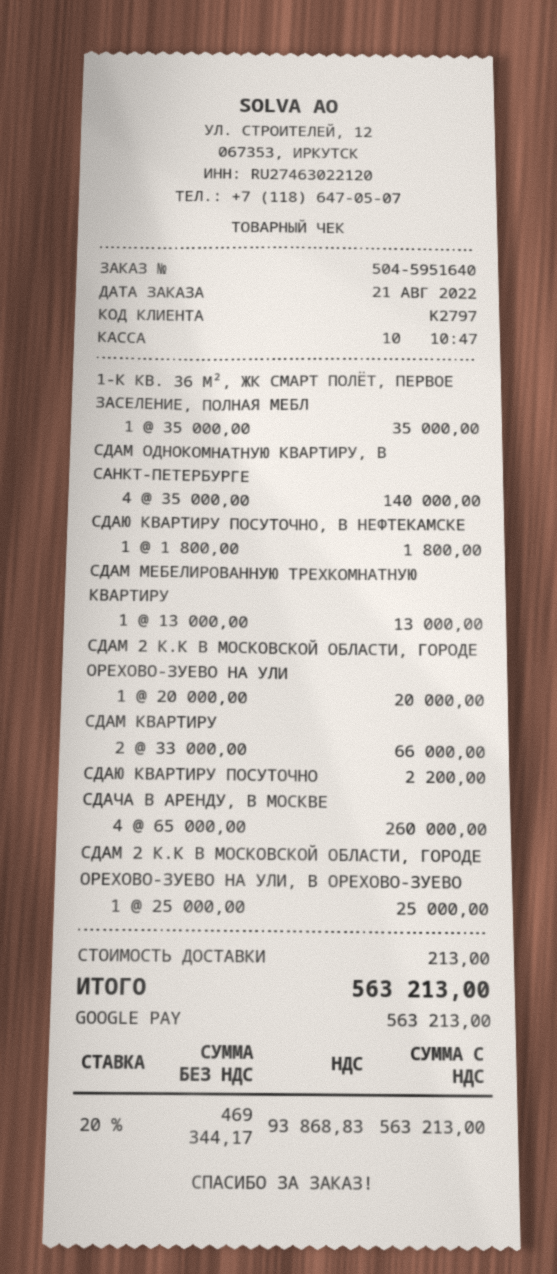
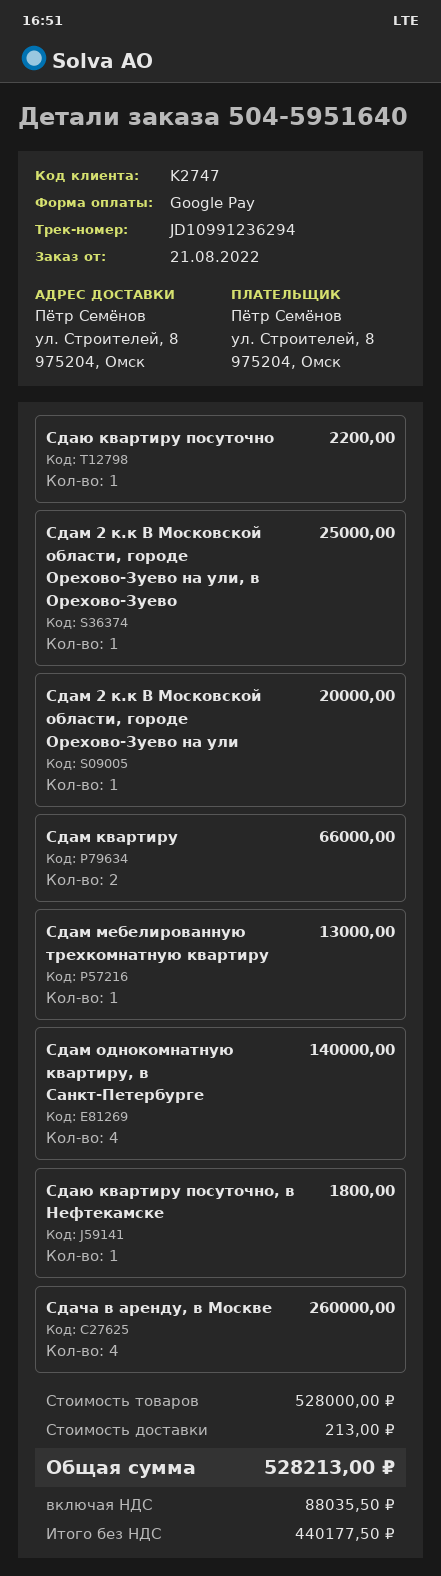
customer number: K2797 -> K2747
1-К КВ. 36 М², ЖК СМАРТ ПОЛЁТ, ПЕРВОЕ ЗАСЕЛЕНИЕ, ПОЛНАЯ МЕБЛ: 1 for 35000.00 -> none
net: 469344.17 -> 440177.50
tax: 93868.83 -> 88035.50
total: 563213.00 -> 528213.00

